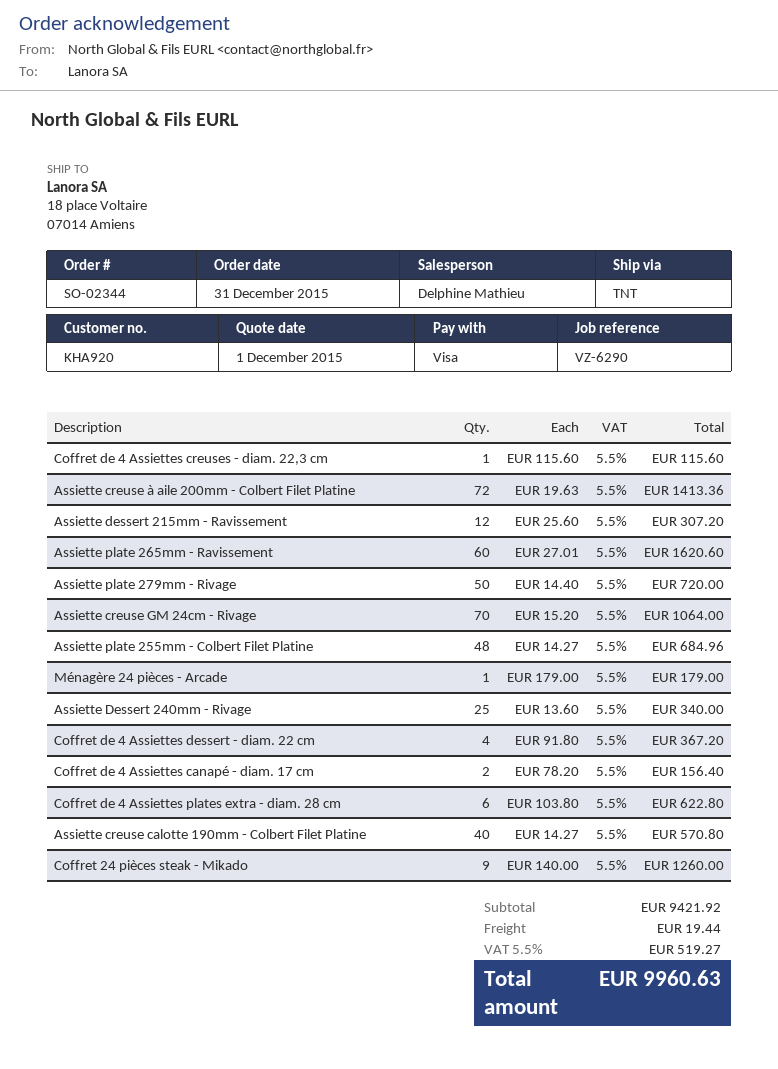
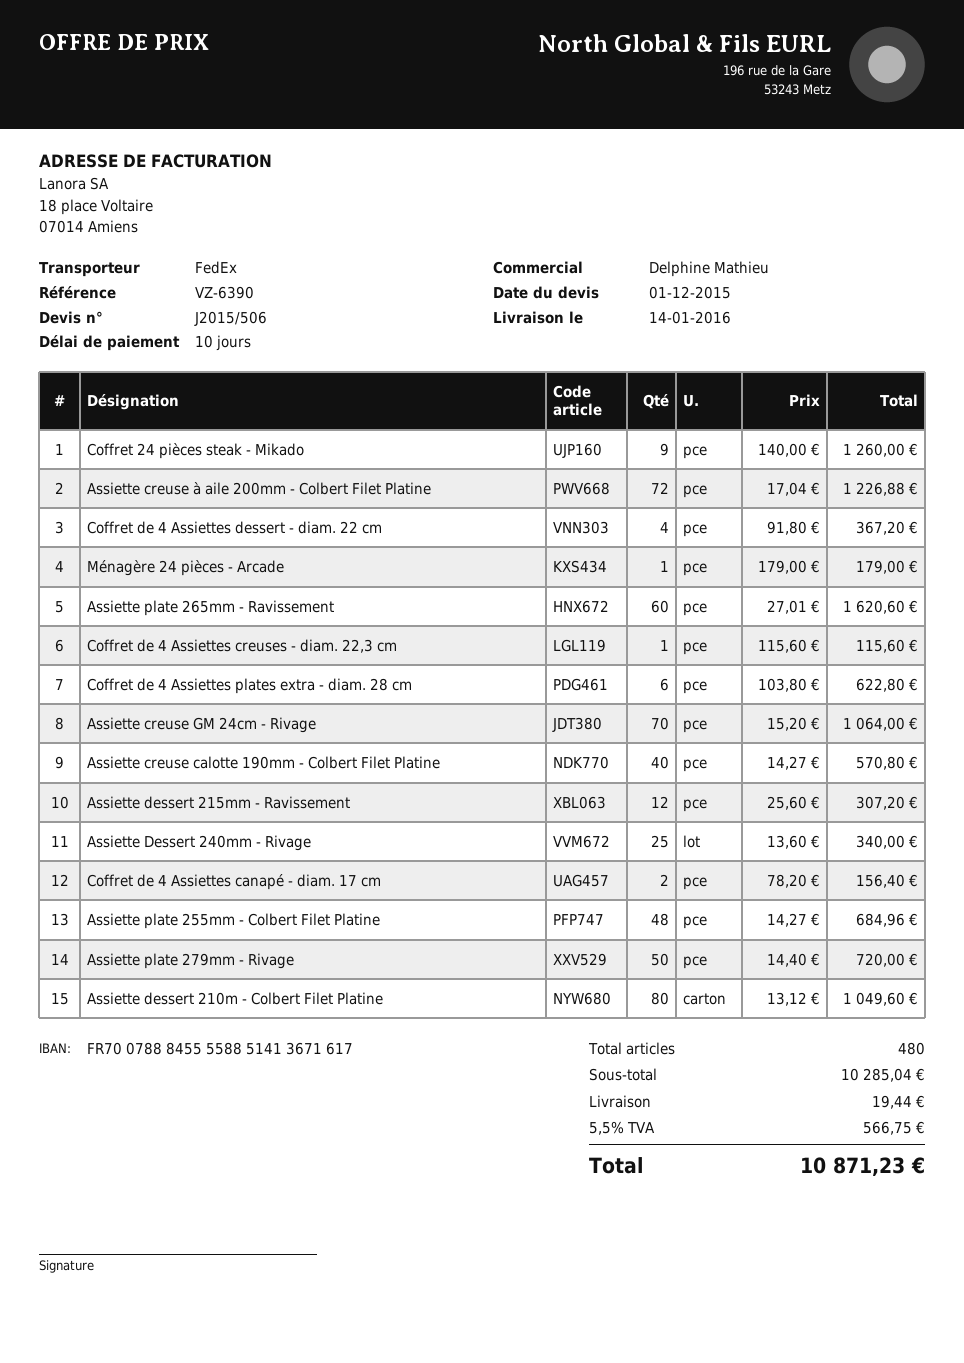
reference: VZ-6290 -> VZ-6390
shipping method: TNT -> FedEx
Assiette creuse à aile 200mm - Colbert Filet Platine: 72 x 19.63 = 1413.36 -> 72 x 17.04 = 1226.88
Assiette dessert 210m - Colbert Filet Platine: none -> 80 x 13.12 = 1049.60
subtotal: 9421.92 -> 10285.04
tax: 5.5% = 519.27 -> 5.5% = 566.75
total: 9960.63 -> 10871.23

